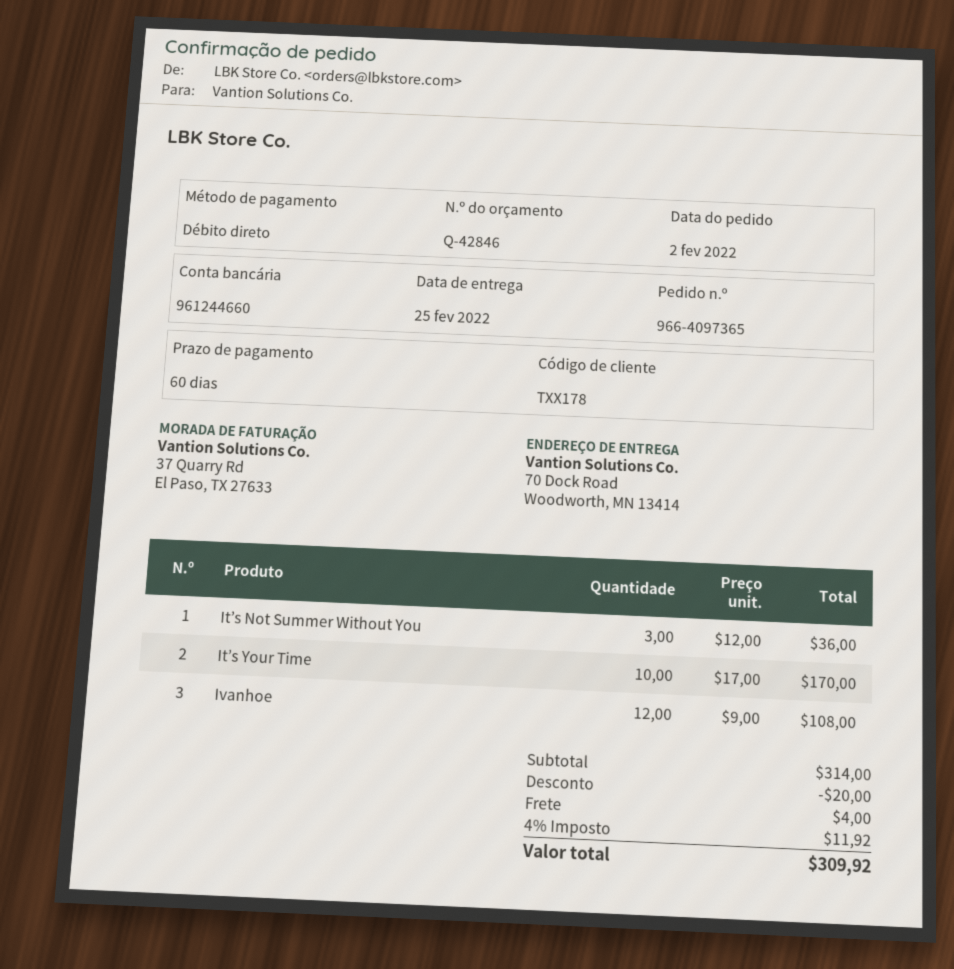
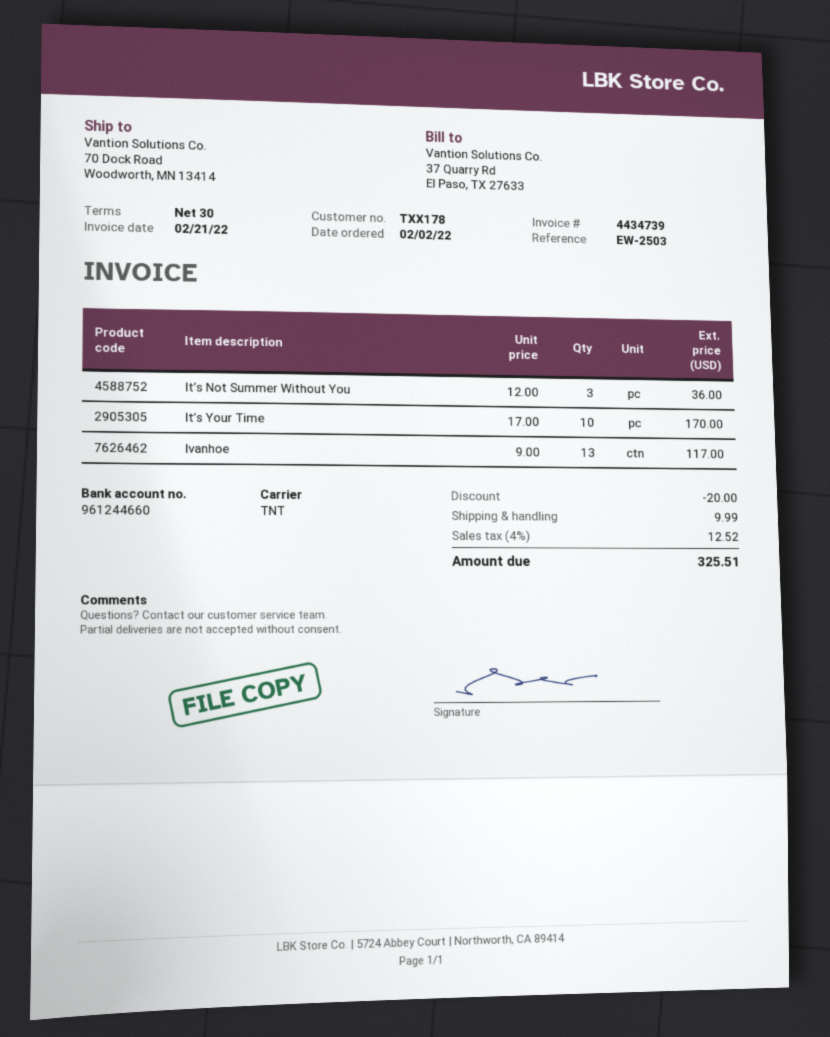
payment terms: 60 days -> 30 days
Ivanhoe: 12 x 9.00 = 108.00 -> 13 x 9.00 = 117.00
shipping: 4.00 -> 9.99
tax: 4% = 11.92 -> 4% = 12.52
total: 309.92 -> 325.51

